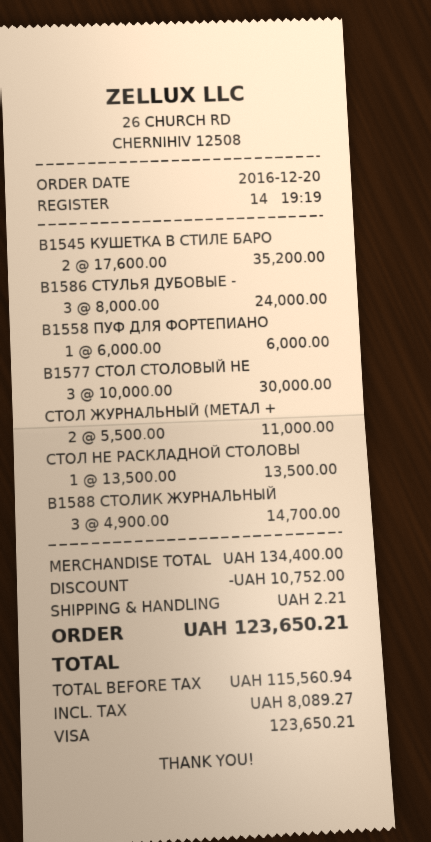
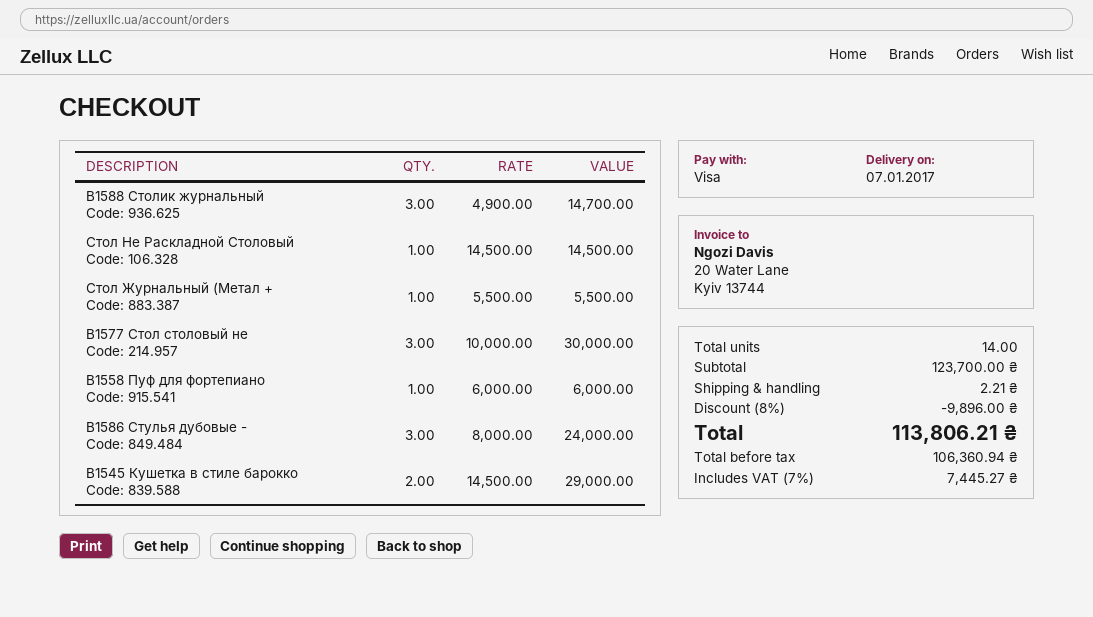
В1545 КУШЕТКА В СТИЛЕ БАРО: 2 x 17600.00 = 35200.00 -> 2 x 14500.00 = 29000.00
СТОЛ ЖУРНАЛЬНЫЙ (МЕТАЛ +: 2 x 5500.00 = 11000.00 -> 1 x 5500.00 = 5500.00
СТОЛ НЕ РАСКЛАДНОЙ СТОЛОВЫ: 1 x 13500.00 = 13500.00 -> 1 x 14500.00 = 14500.00
subtotal: 134400.00 -> 123700.00
discount: 10752.00 -> 9896.00
net: 115560.94 -> 106360.94
tax: 8089.27 -> 7445.27
total: 123650.21 -> 113806.21

